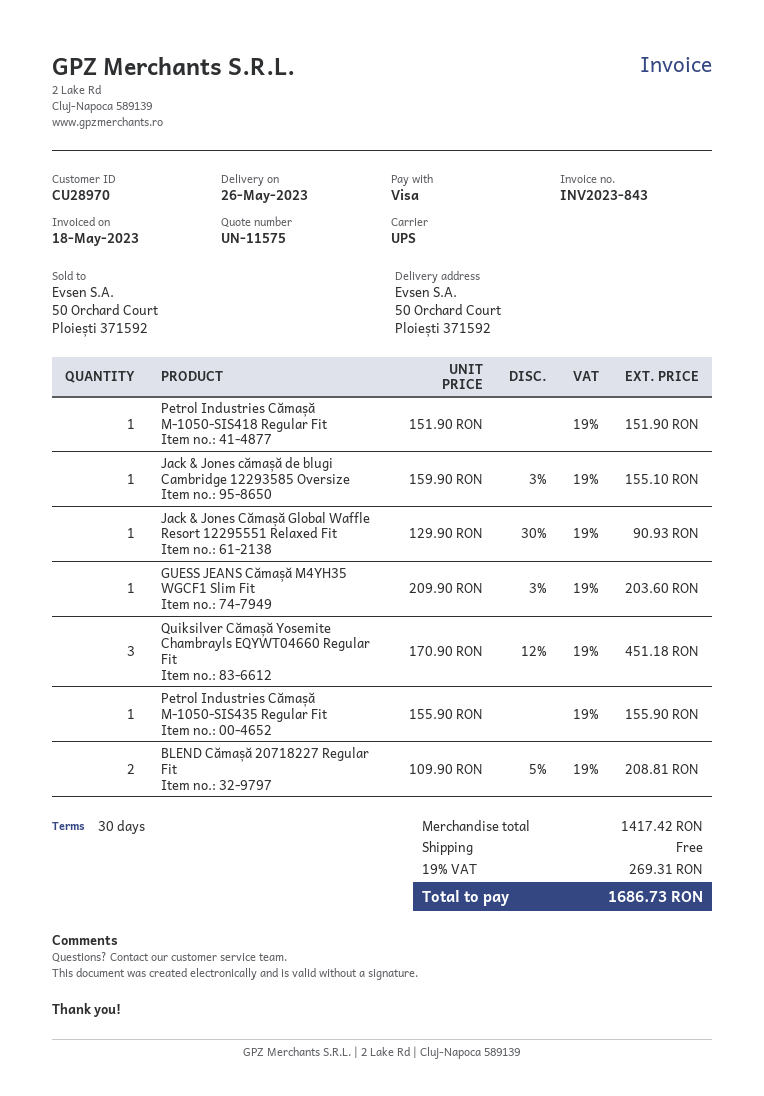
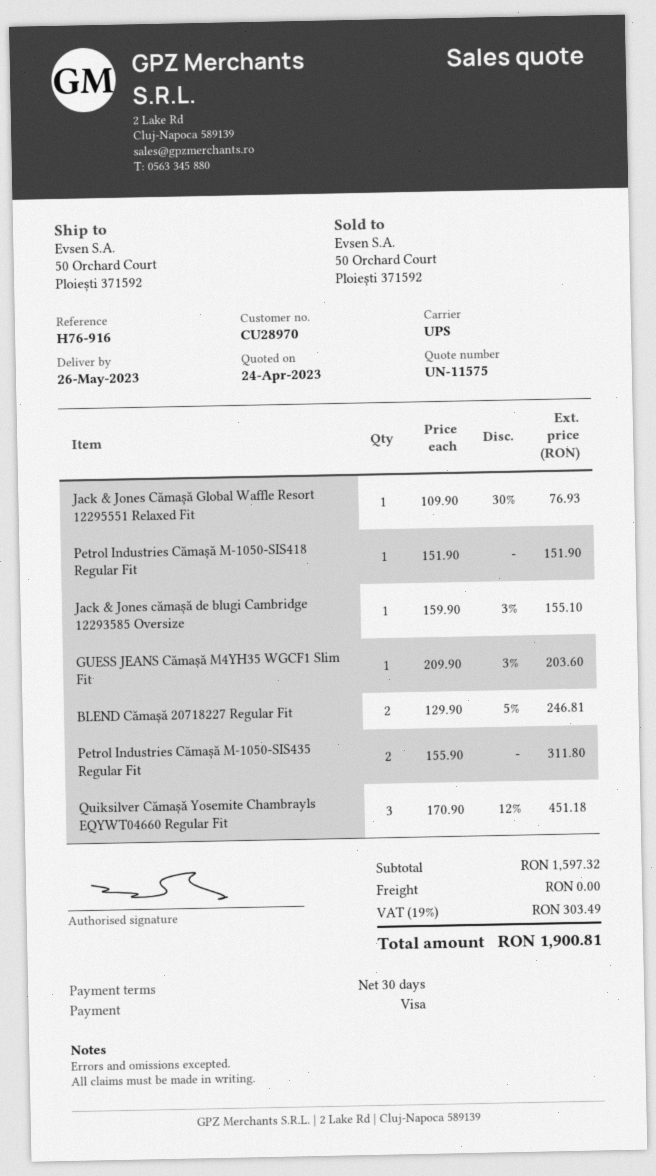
Jack & Jones Cămașă Global Waffle Resort 12295551 Relaxed Fit: 1 x 129.90 - 30% = 90.93 -> 1 x 109.90 - 30% = 76.93
Petrol Industries Cămașă M-1050-SIS435 Regular Fit: 1 x 155.90 = 155.90 -> 2 x 155.90 = 311.80
BLEND Cămașă 20718227 Regular Fit: 2 x 109.90 - 5% = 208.81 -> 2 x 129.90 - 5% = 246.81
subtotal: 1417.42 -> 1597.32
tax: 19% = 269.31 -> 19% = 303.49
total: 1686.73 -> 1900.81

